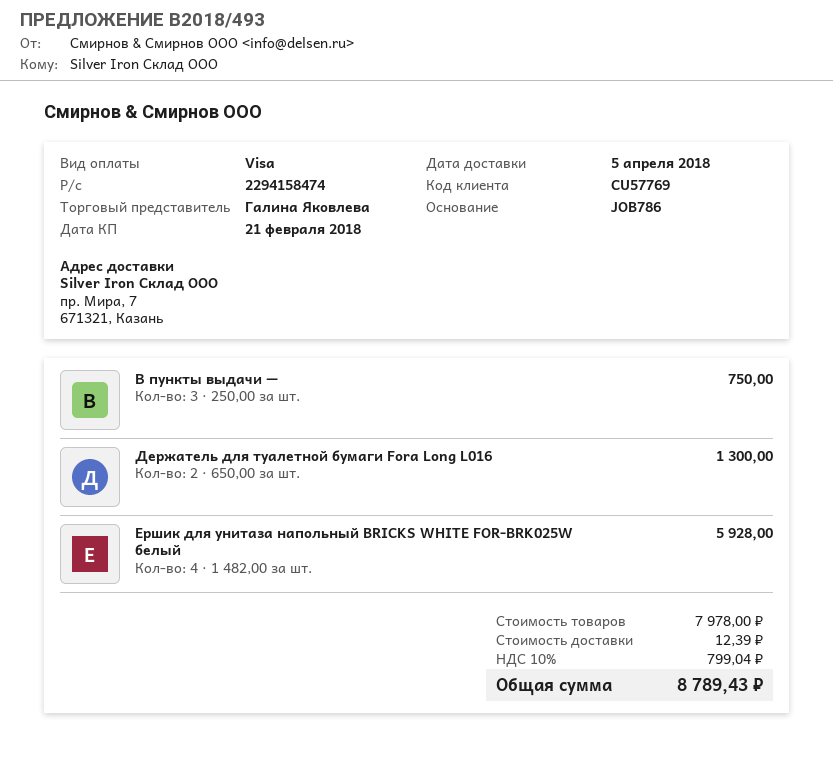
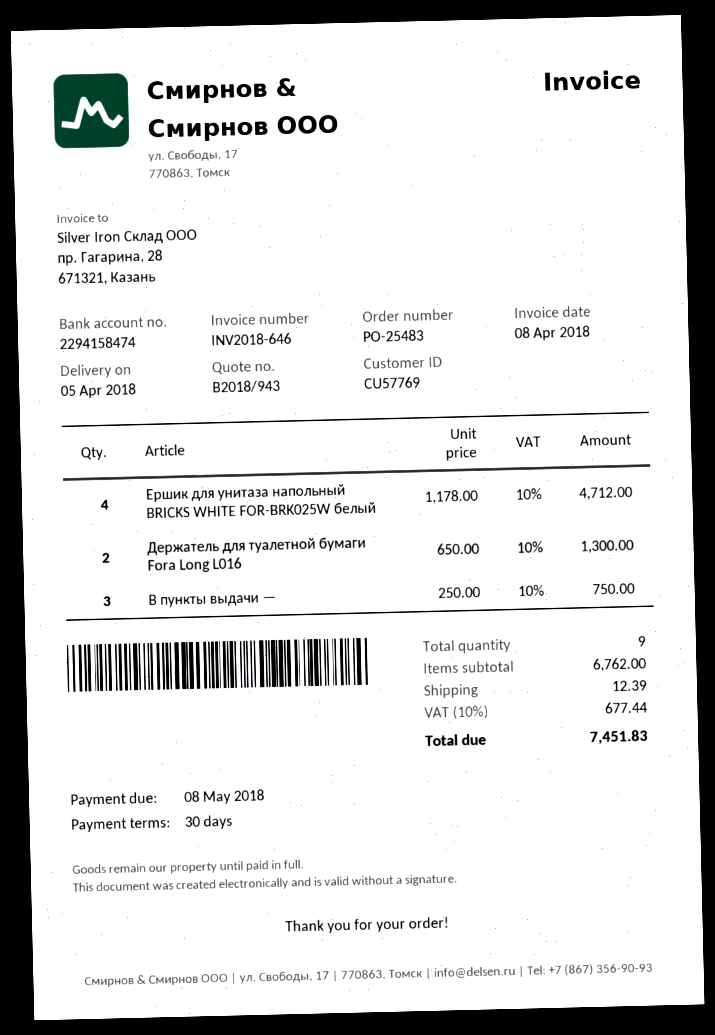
quote number: B2018/493 -> B2018/943
Ершик для унитаза напольный BRICKS WHITE FOR-BRK025W белый: 4 x 1482.00 = 5928.00 -> 4 x 1178.00 = 4712.00
subtotal: 7978.00 -> 6762.00
tax: 10% = 799.04 -> 10% = 677.44
total: 8789.43 -> 7451.83

